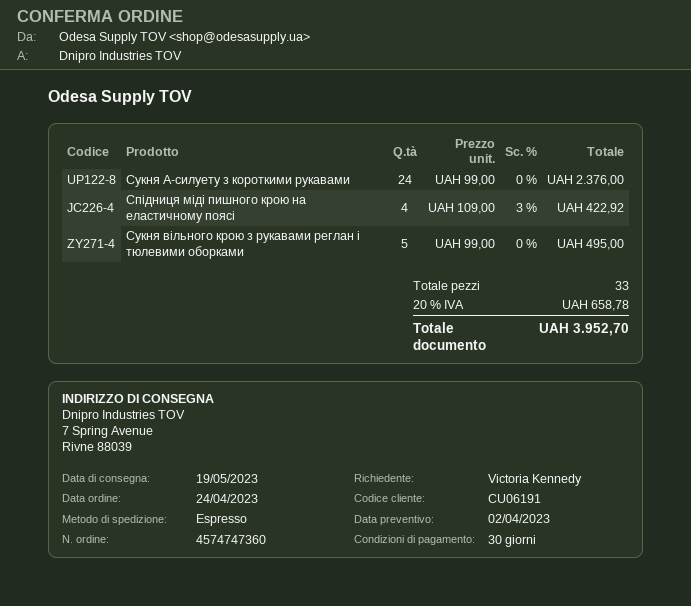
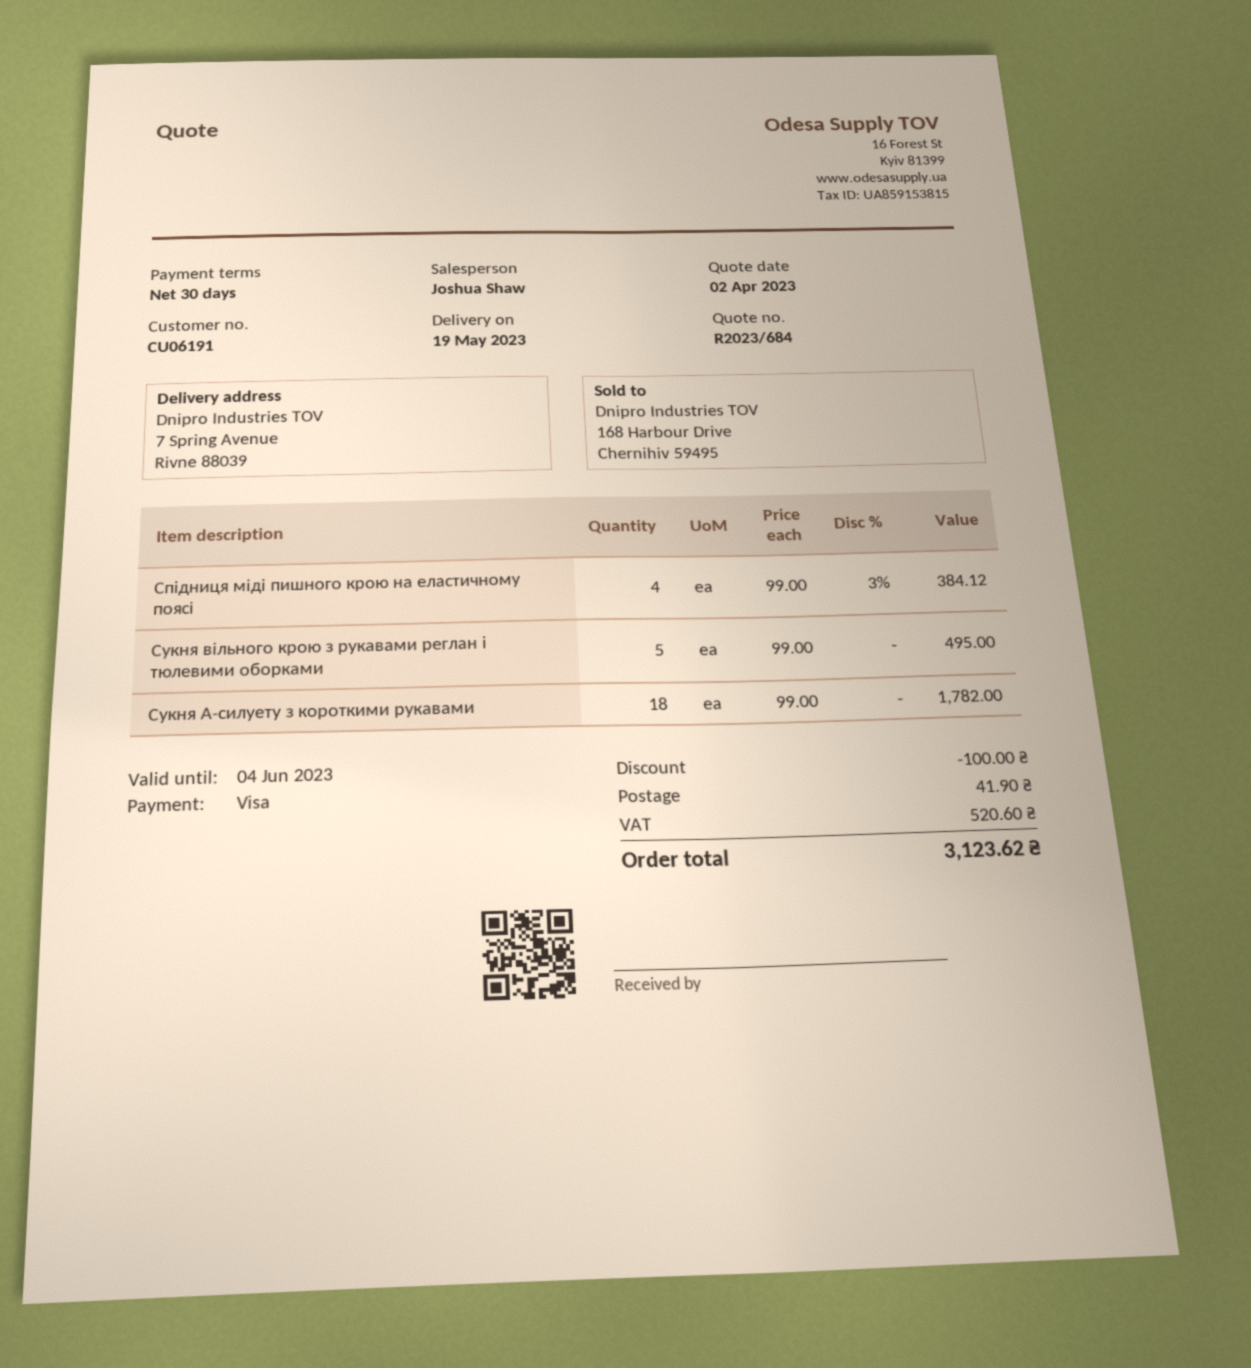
Сукня А-силуету з короткими рукавами: 24 x 99.00 = 2376.00 -> 18 x 99.00 = 1782.00
Спідниця міді пишного крою на еластичному поясі: 4 x 109.00 - 3% = 422.92 -> 4 x 99.00 - 3% = 384.12
discount: none -> 100.00
shipping: none -> 41.90
tax: 658.78 -> 520.60
total: 3952.70 -> 3123.62

